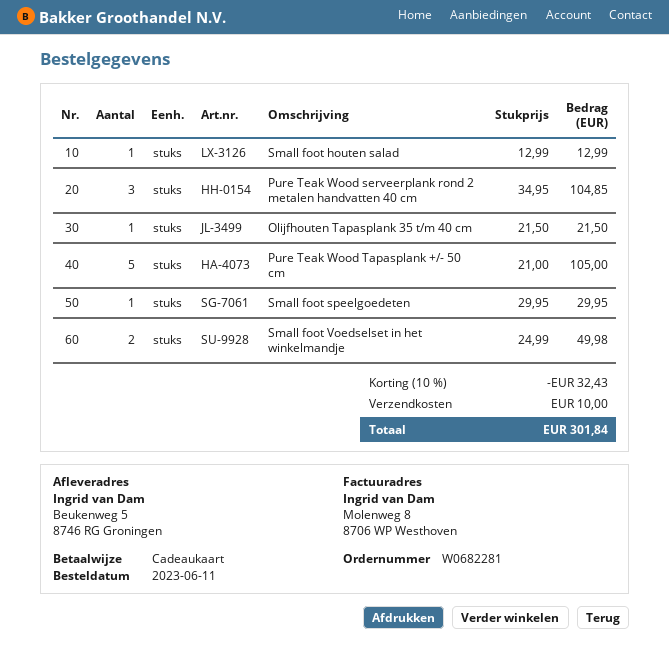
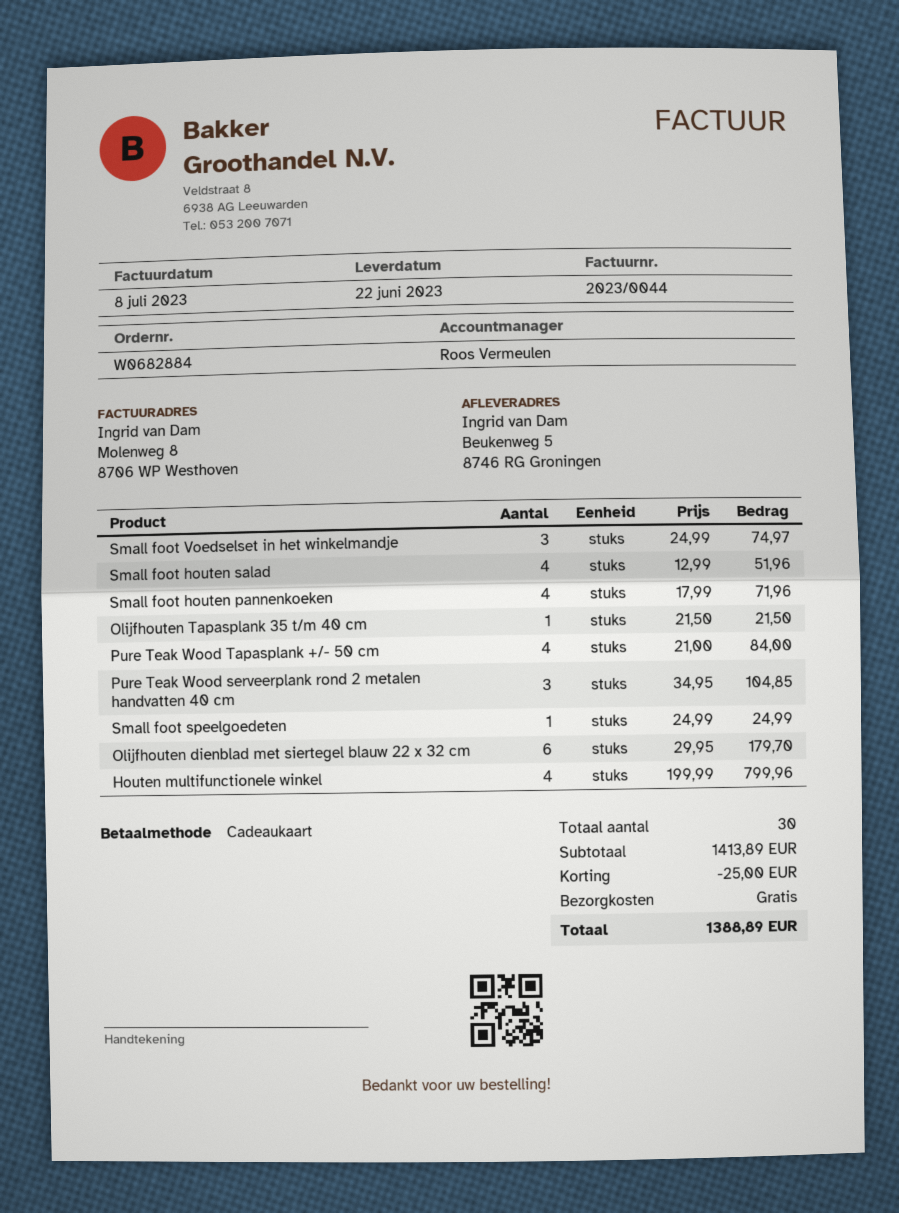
order number: W0682281 -> W0682884
Small foot houten salad: 1 x 12.99 = 12.99 -> 4 x 12.99 = 51.96
Pure Teak Wood Tapasplank +/- 50 cm: 5 x 21.00 = 105.00 -> 4 x 21.00 = 84.00
Small foot speelgoedeten: 1 x 29.95 = 29.95 -> 1 x 24.99 = 24.99
Small foot Voedselset in het winkelmandje: 2 x 24.99 = 49.98 -> 3 x 24.99 = 74.97
Small foot houten pannenkoeken: none -> 4 x 17.99 = 71.96
Olijfhouten dienblad met siertegel blauw 22 x 32 cm: none -> 6 x 29.95 = 179.70
Houten multifunctionele winkel: none -> 4 x 199.99 = 799.96
discount: 32.43 -> 25.00
shipping: 10.00 -> 0.00
total: 301.84 -> 1388.89

